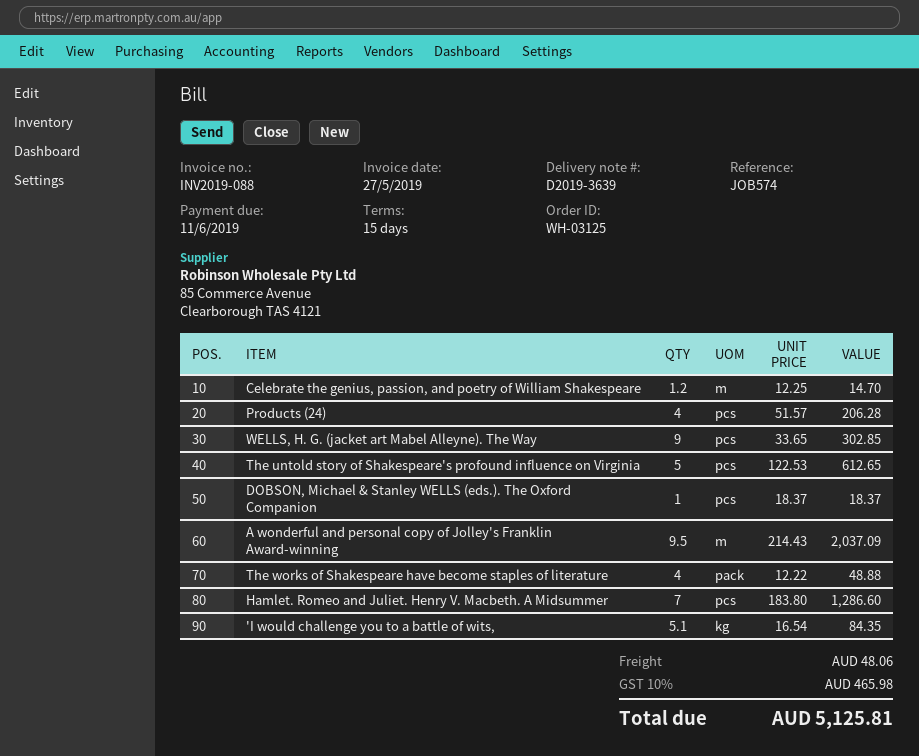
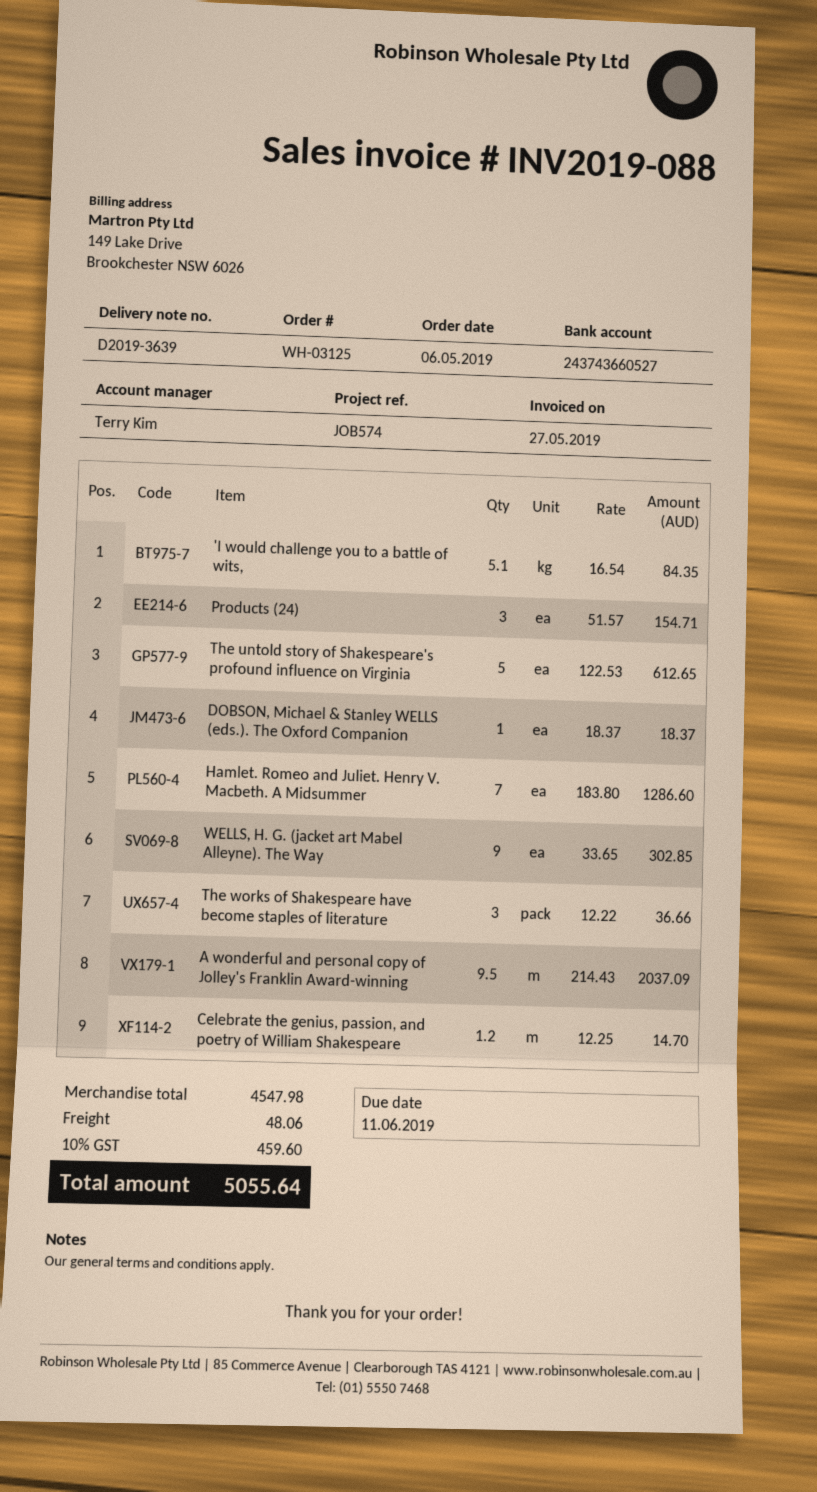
Products (24): 4 x 51.57 = 206.28 -> 3 x 51.57 = 154.71
The works of Shakespeare have become staples of literature: 4 x 12.22 = 48.88 -> 3 x 12.22 = 36.66
tax: 10% = 465.98 -> 10% = 459.60
total: 5125.81 -> 5055.64

